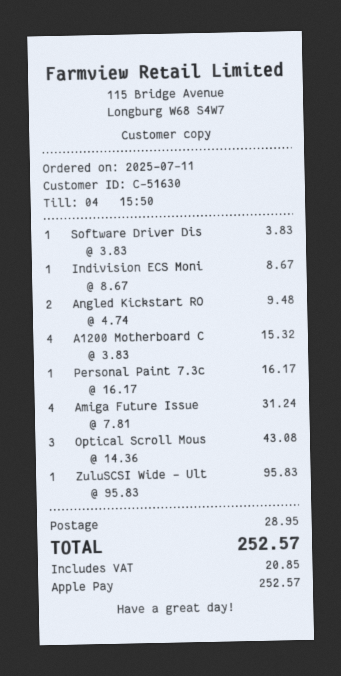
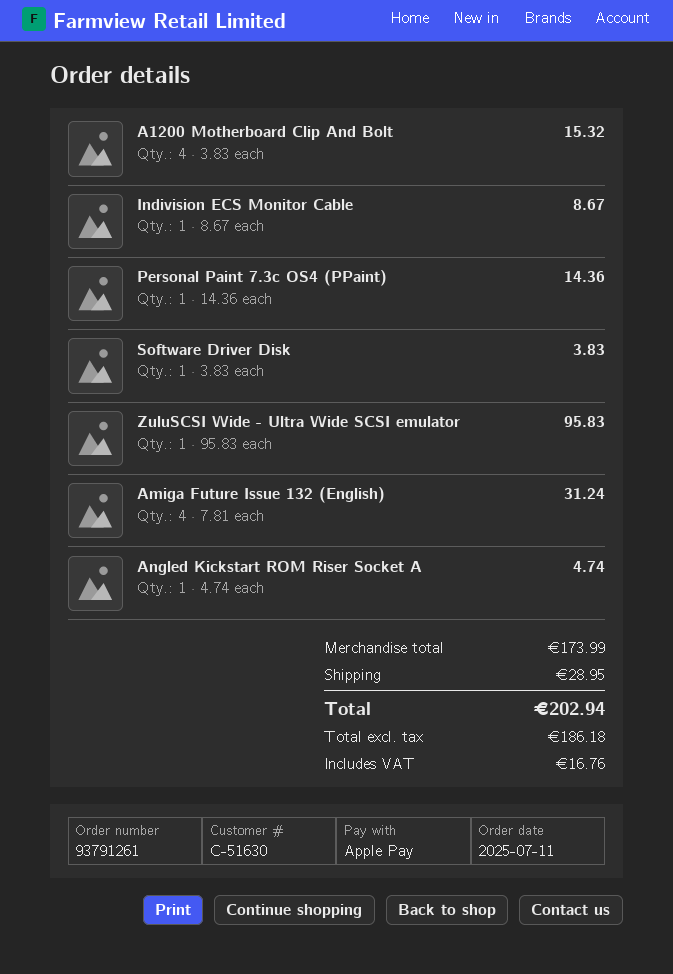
Angled Kickstart RO: 2 x 4.74 = 9.48 -> 1 x 4.74 = 4.74
Personal Paint 7.3c: 1 x 16.17 = 16.17 -> 1 x 14.36 = 14.36
Optical Scroll Mous: 3 x 14.36 = 43.08 -> none
tax: 20.85 -> 16.76
total: 252.57 -> 202.94

